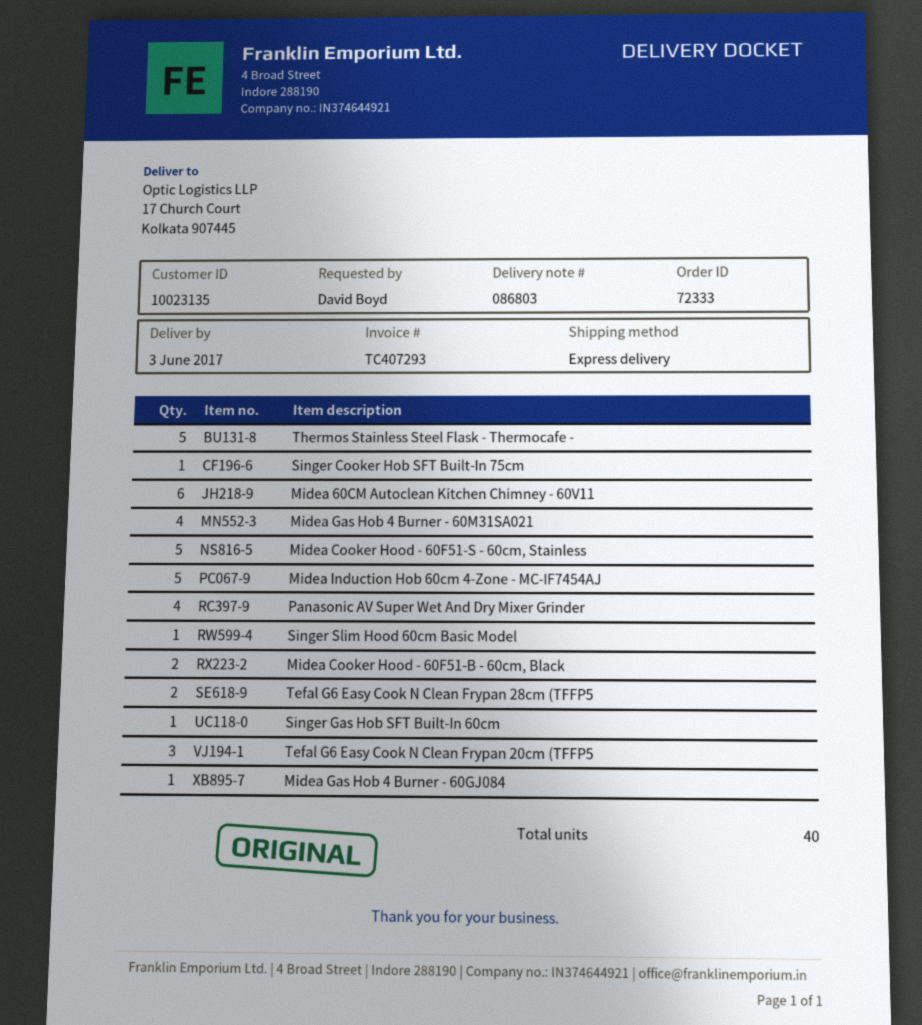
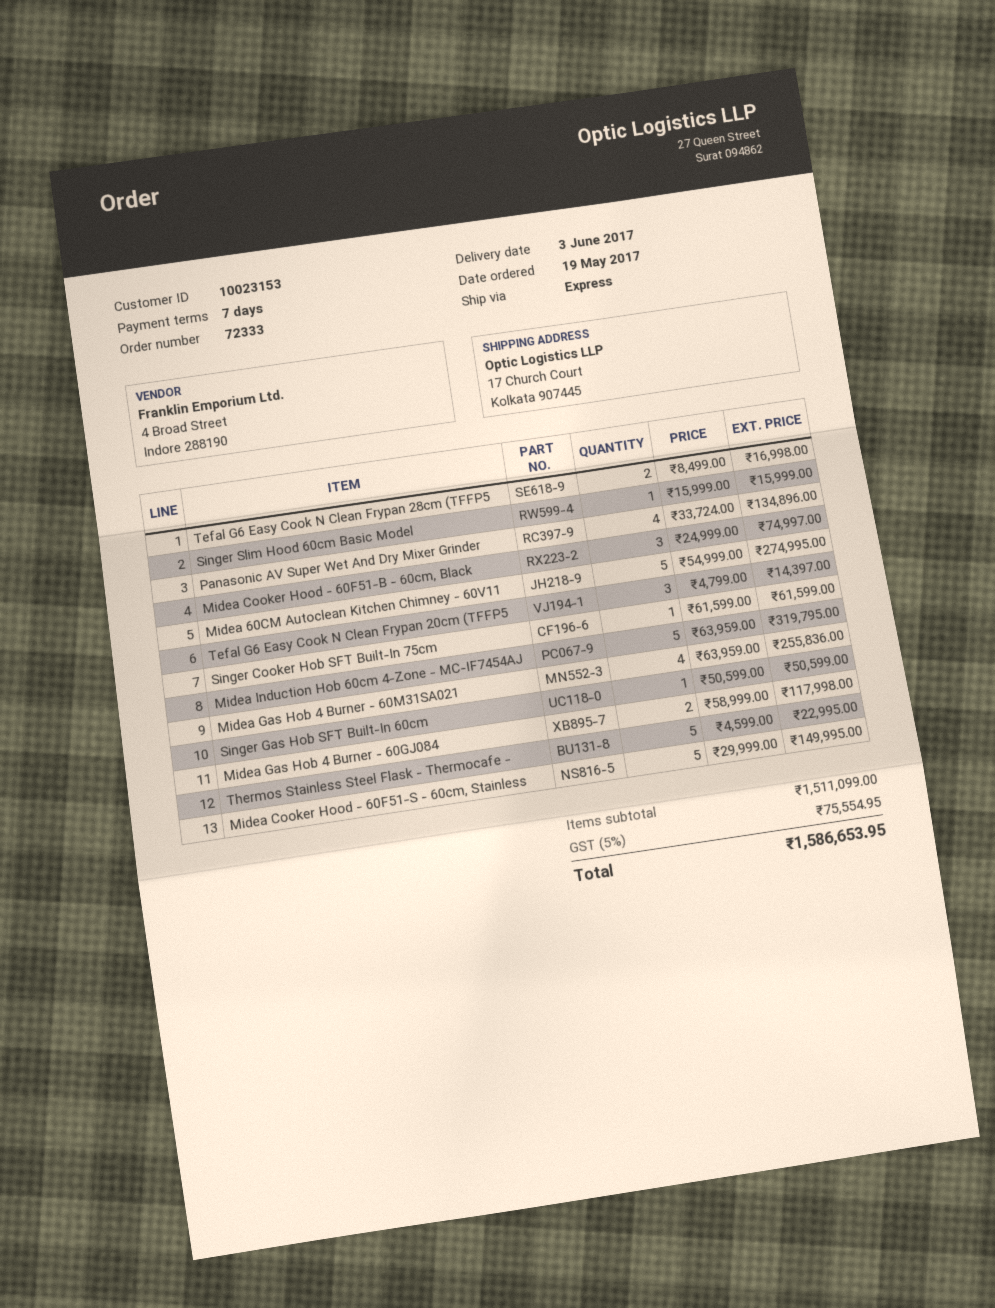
customer number: 10023135 -> 10023153
Midea 60CM Autoclean Kitchen Chimney - 60V11: 6 -> 5
Midea Cooker Hood - 60F51-B - 60cm, Black: 2 -> 3
Midea Gas Hob 4 Burner - 60GJ084: 1 -> 2

